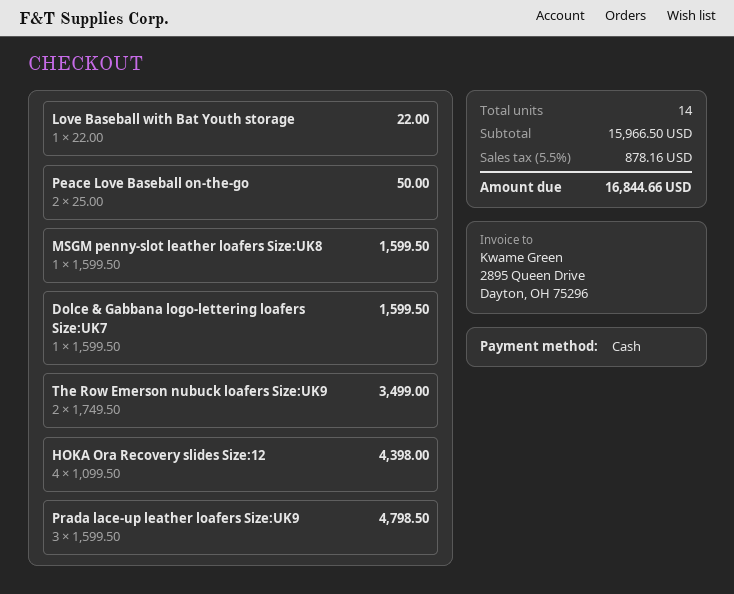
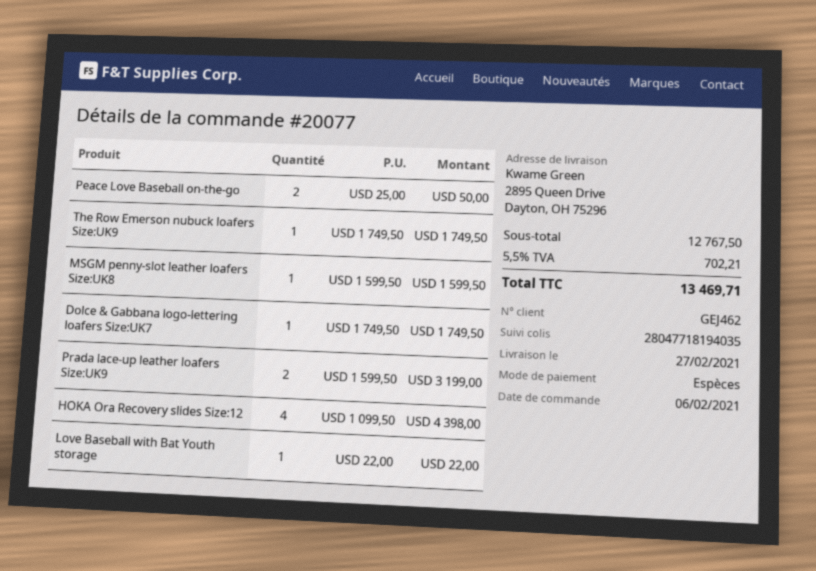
Dolce & Gabbana logo-lettering loafers Size:UK7: 1 x 1599.50 = 1599.50 -> 1 x 1749.50 = 1749.50
The Row Emerson nubuck loafers Size:UK9: 2 x 1749.50 = 3499.00 -> 1 x 1749.50 = 1749.50
Prada lace-up leather loafers Size:UK9: 3 x 1599.50 = 4798.50 -> 2 x 1599.50 = 3199.00
subtotal: 15966.50 -> 12767.50
tax: 5.5% = 878.16 -> 5.5% = 702.21
total: 16844.66 -> 13469.71

